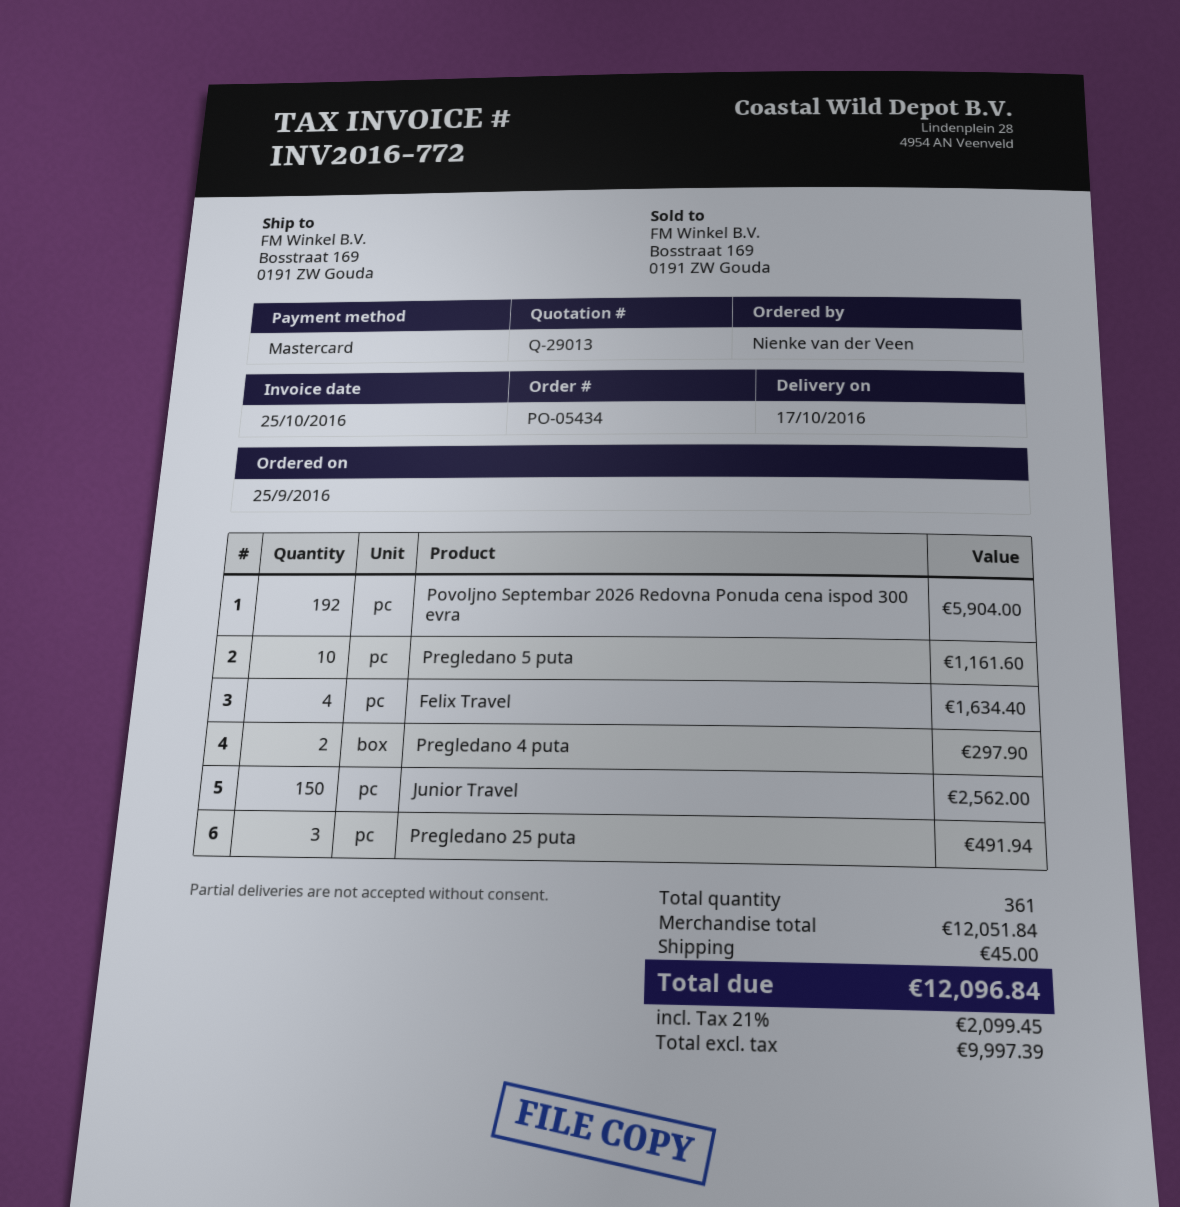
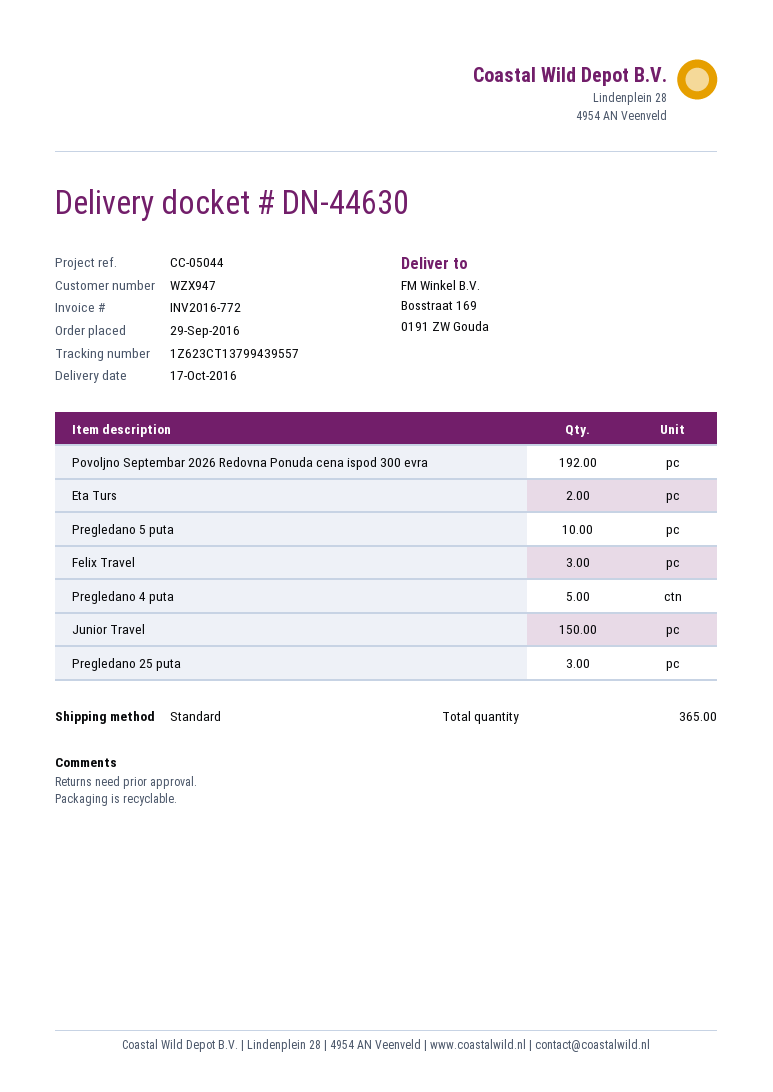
order date: 2016-09-25 -> 2016-09-29
Felix Travel: 4 -> 3
Pregledano 4 puta: 2 -> 5
Eta Turs: none -> 2
total quantity: 361 -> 365

